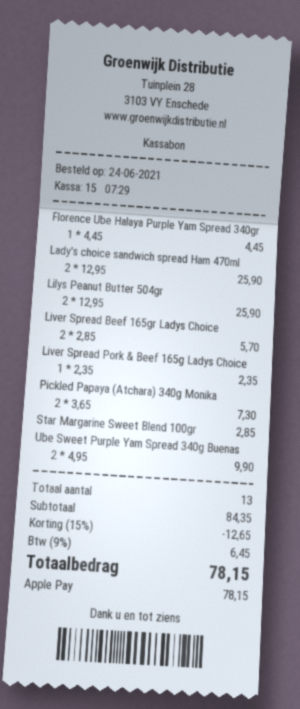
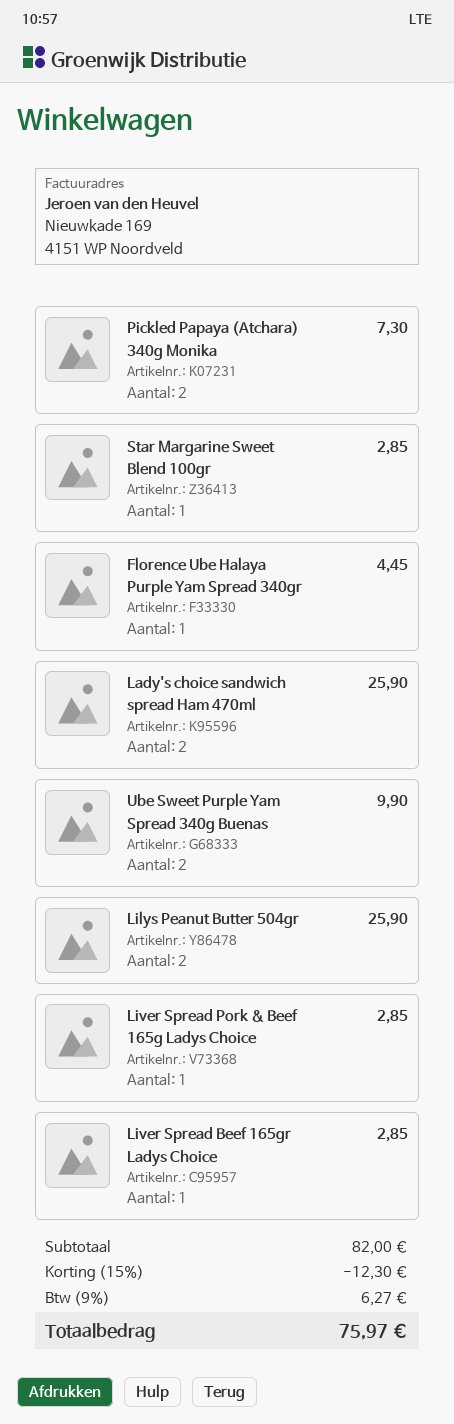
Liver Spread Beef 165gr Ladys Choice: 2 for 5.70 -> 1 for 2.85
Liver Spread Pork & Beef 165g Ladys Choice: 1 for 2.35 -> 1 for 2.85
subtotal: 84.35 -> 82.00
discount: 15% = 12.65 -> 15% = 12.30
tax: 9% = 6.45 -> 9% = 6.27
total: 78.15 -> 75.97

